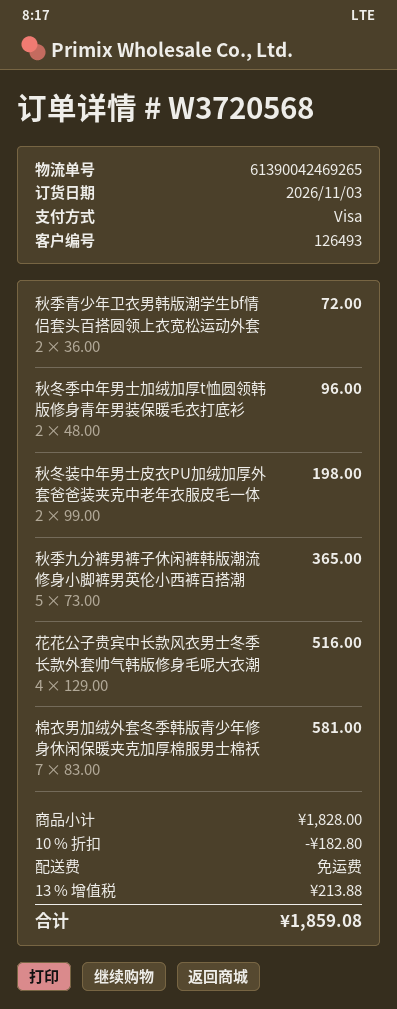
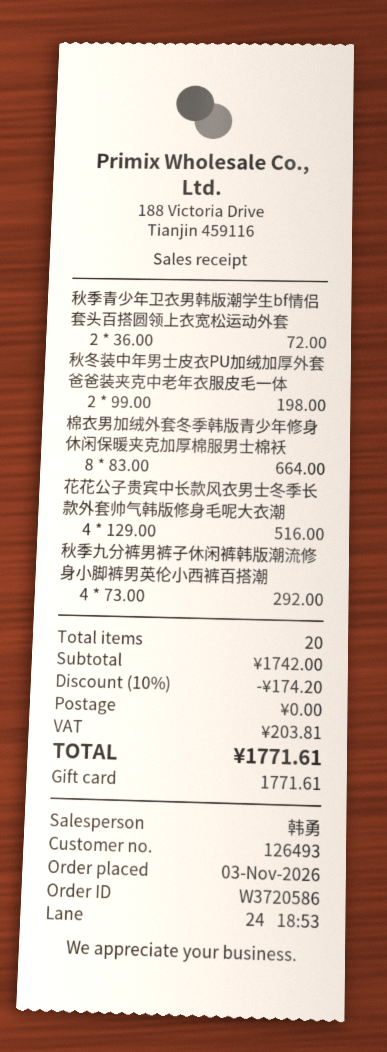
order number: W3720568 -> W3720586
payment method: Visa -> gift card
秋冬季中年男士加绒加厚t恤圆领韩版修身青年男装保暖毛衣打底衫: 2 x 48.00 = 96.00 -> none
秋季九分裤男裤子休闲裤韩版潮流修身小脚裤男英伦小西裤百搭潮: 5 x 73.00 = 365.00 -> 4 x 73.00 = 292.00
棉衣男加绒外套冬季韩版青少年修身休闲保暖夹克加厚棉服男士棉袄: 7 x 83.00 = 581.00 -> 8 x 83.00 = 664.00
subtotal: 1828.00 -> 1742.00
discount: 10% = 182.80 -> 10% = 174.20
tax: 213.88 -> 203.81
total: 1859.08 -> 1771.61

